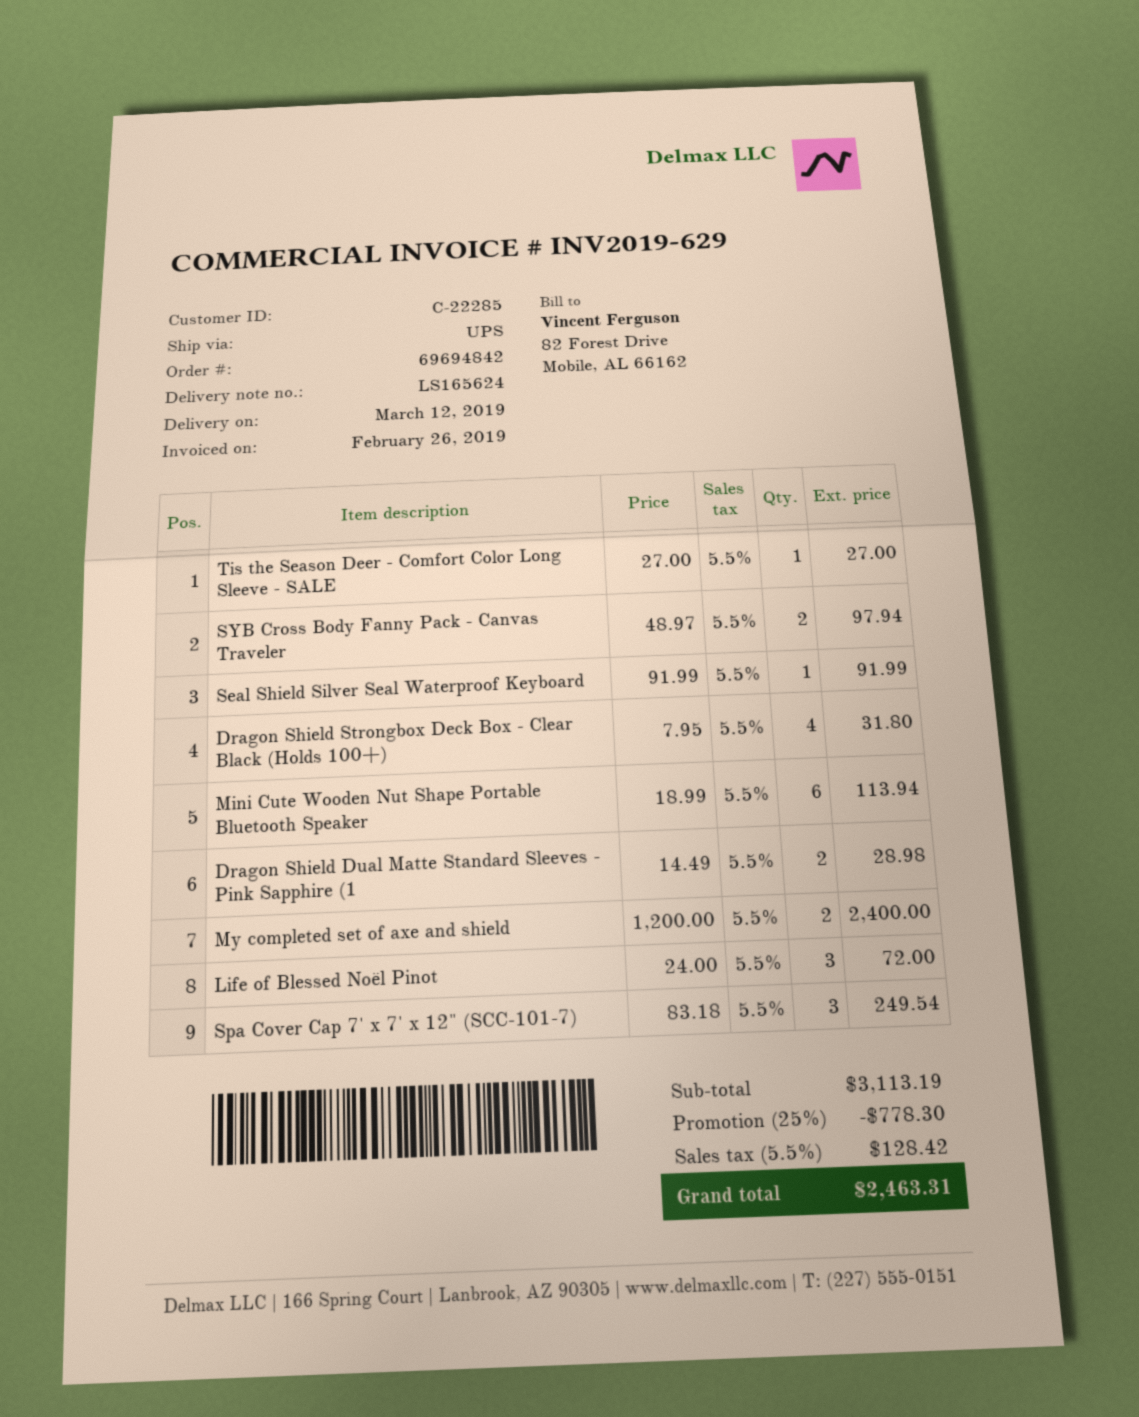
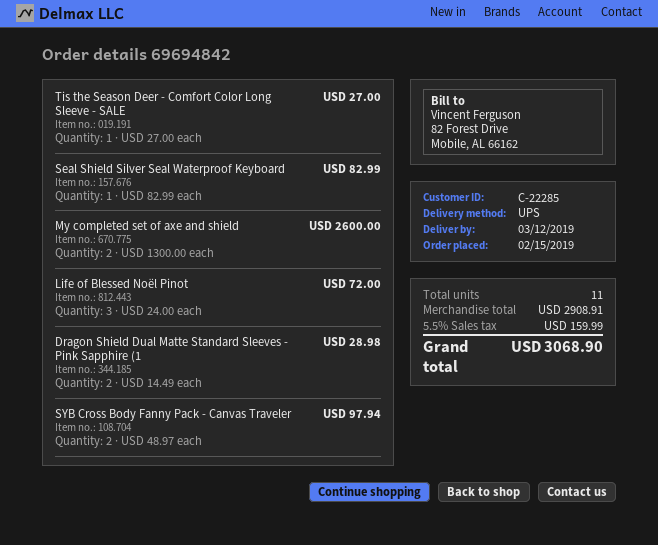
Seal Shield Silver Seal Waterproof Keyboard: 1 x 91.99 = 91.99 -> 1 x 82.99 = 82.99
Dragon Shield Strongbox Deck Box - Clear Black (Holds 100+): 4 x 7.95 = 31.80 -> none
Mini Cute Wooden Nut Shape Portable Bluetooth Speaker: 6 x 18.99 = 113.94 -> none
My completed set of axe and shield: 2 x 1200.00 = 2400.00 -> 2 x 1300.00 = 2600.00
Spa Cover Cap 7' x 7' x 12" (SCC-101-7): 3 x 83.18 = 249.54 -> none
subtotal: 3113.19 -> 2908.91
discount: 25% = 778.30 -> none
tax: 5.5% = 128.42 -> 5.5% = 159.99
total: 2463.31 -> 3068.90

